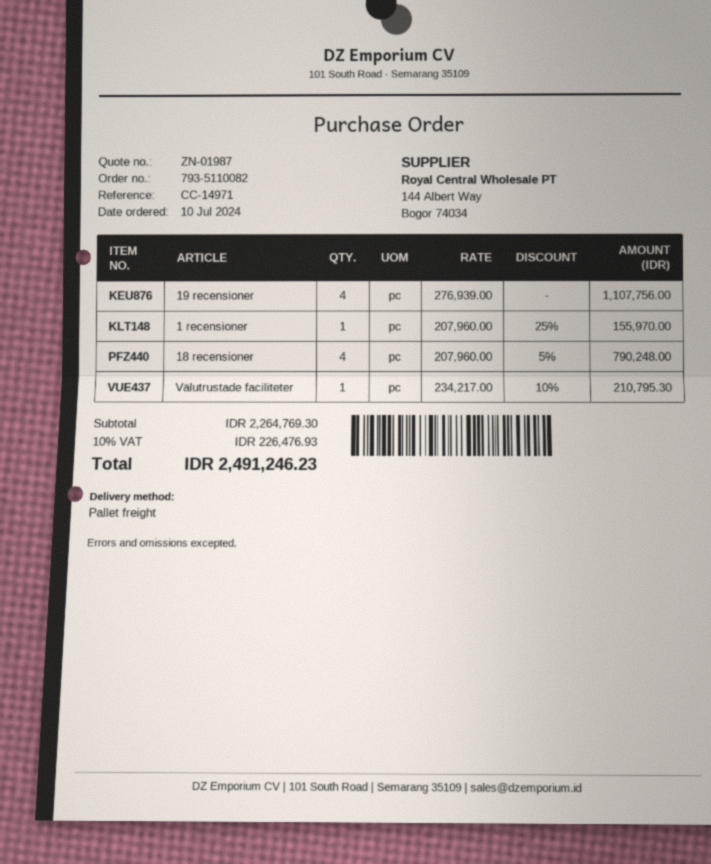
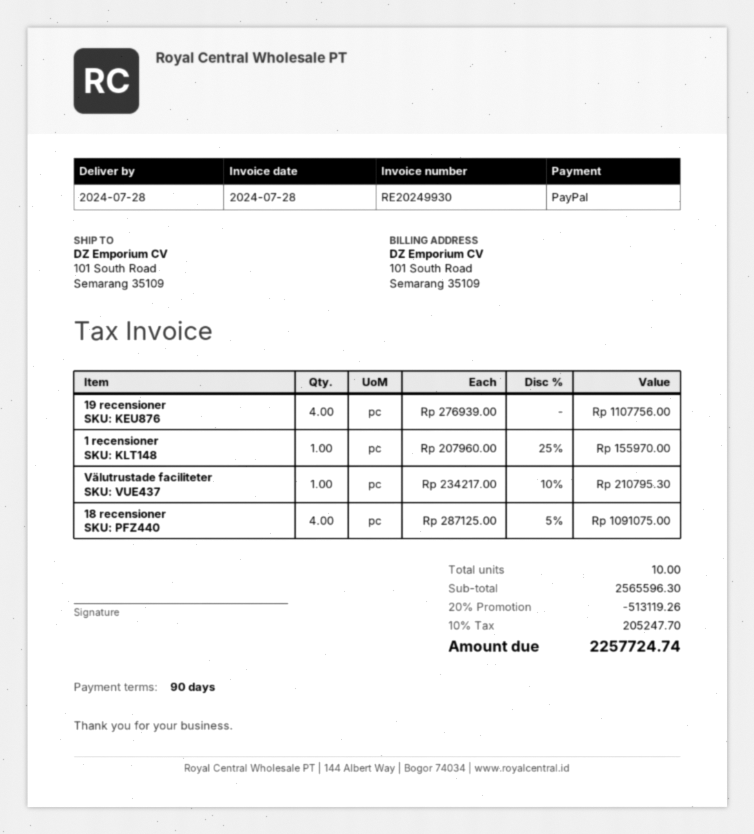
18 recensioner: 4 x 207960.00 - 5% = 790248.00 -> 4 x 287125.00 - 5% = 1091075.00
subtotal: 2264769.30 -> 2565596.30
discount: none -> 20% = 513119.26
tax: 10% = 226476.93 -> 10% = 205247.70
total: 2491246.23 -> 2257724.74

